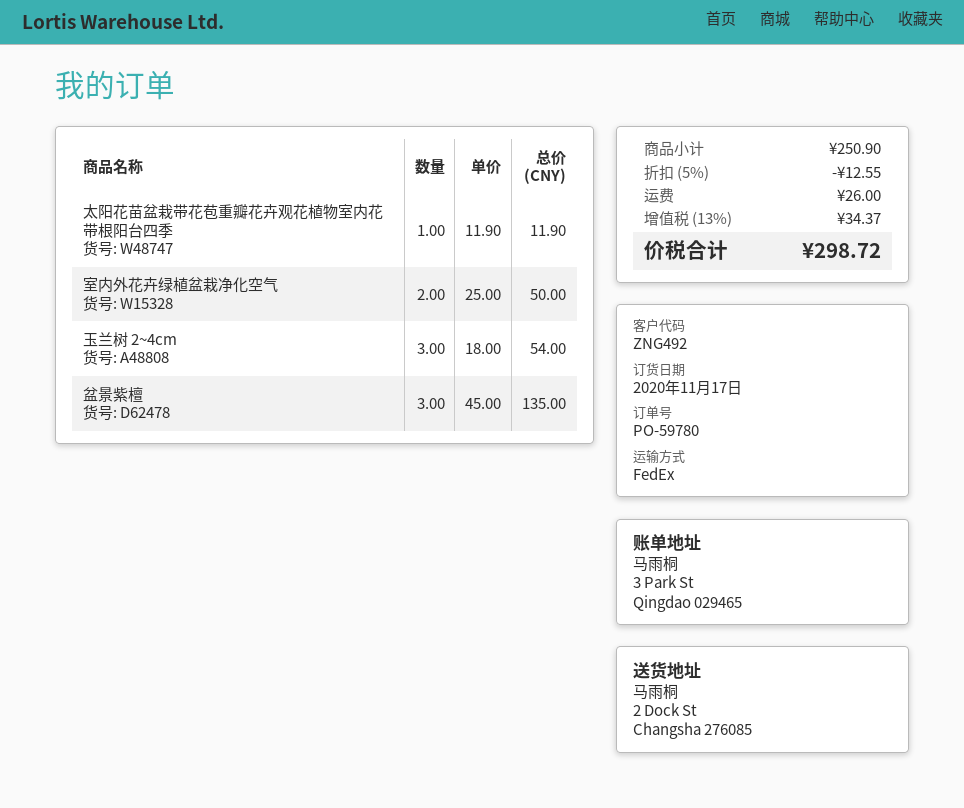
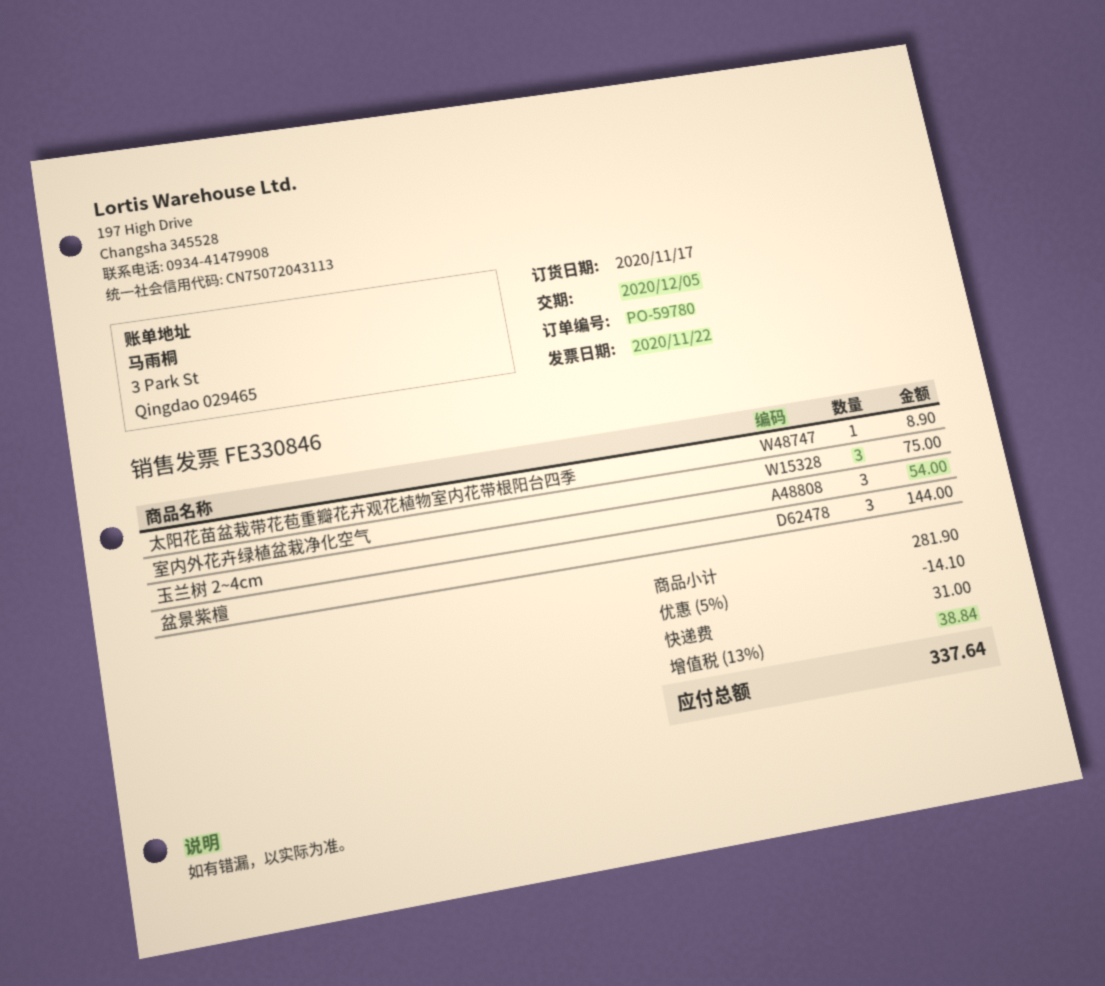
太阳花苗盆栽带花苞重瓣花卉观花植物室内花带根阳台四季: 1 for 11.90 -> 1 for 8.90
室内外花卉绿植盆栽净化空气: 2 for 50.00 -> 3 for 75.00
盆景紫檀: 3 for 135.00 -> 3 for 144.00
subtotal: 250.90 -> 281.90
discount: 5% = 12.55 -> 5% = 14.10
shipping: 26.00 -> 31.00
tax: 13% = 34.37 -> 13% = 38.84
total: 298.72 -> 337.64

